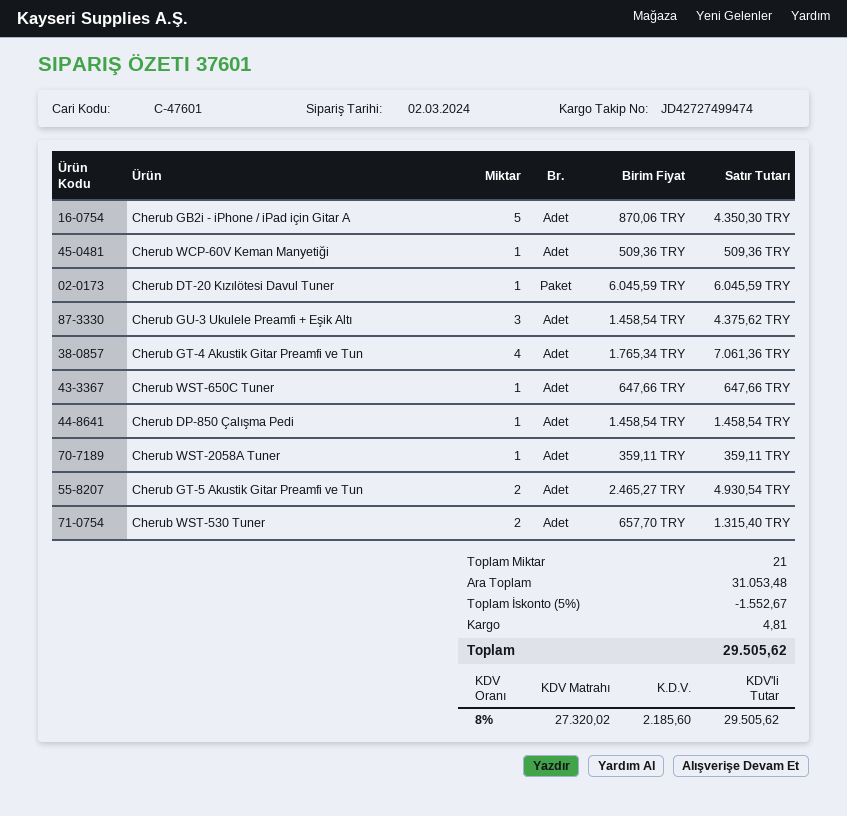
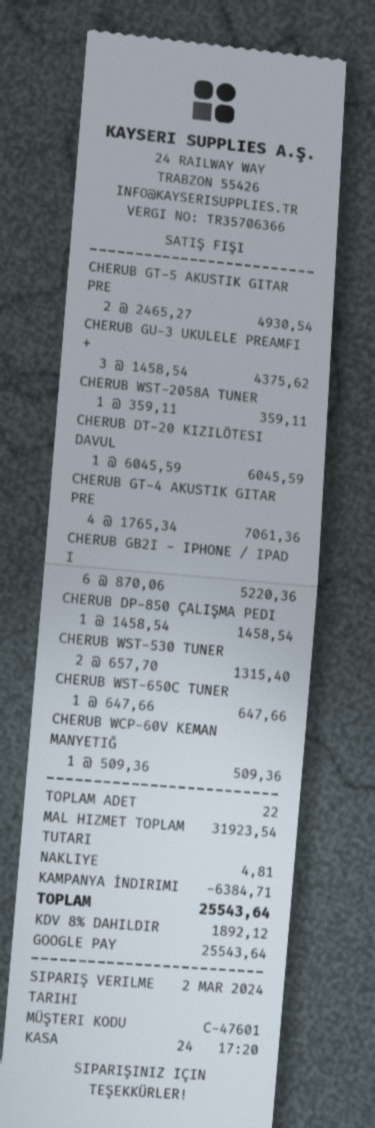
Cherub GB2i - iPhone / iPad için Gitar A: 5 x 870.06 = 4350.30 -> 6 x 870.06 = 5220.36
total quantity: 21 -> 22
subtotal: 31053.48 -> 31923.54
discount: 1552.67 -> 6384.71
tax: 8% = 2185.60 -> 8% = 1892.12
total: 29505.62 -> 25543.64

